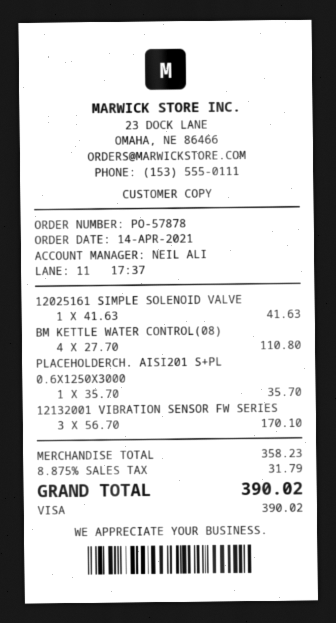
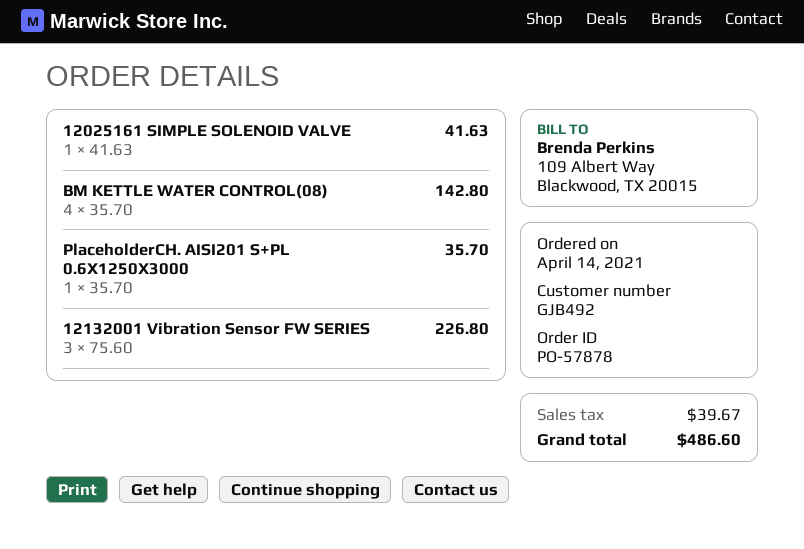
BM KETTLE WATER CONTROL(08): 4 x 27.70 = 110.80 -> 4 x 35.70 = 142.80
12132001 VIBRATION SENSOR FW SERIES: 3 x 56.70 = 170.10 -> 3 x 75.60 = 226.80
tax: 31.79 -> 39.67
total: 390.02 -> 486.60

